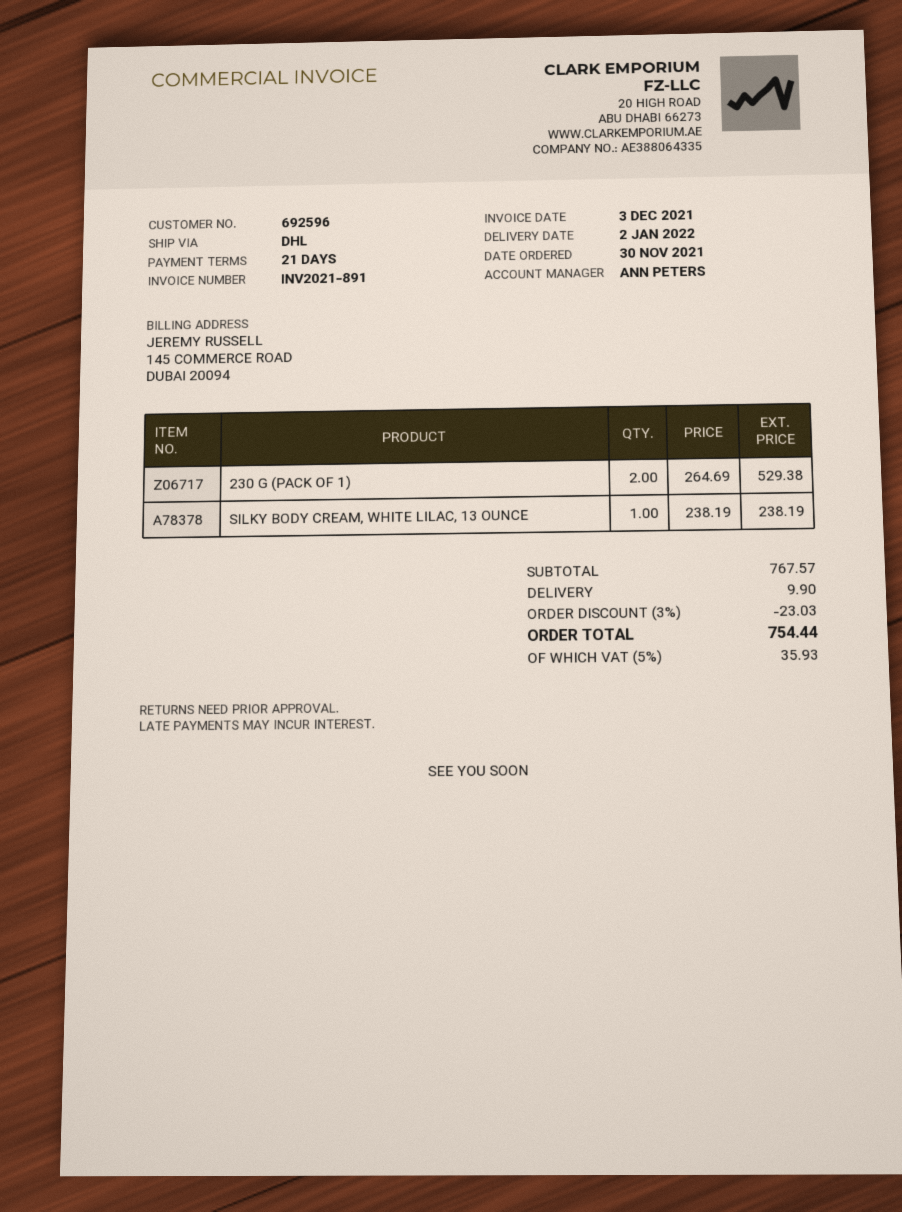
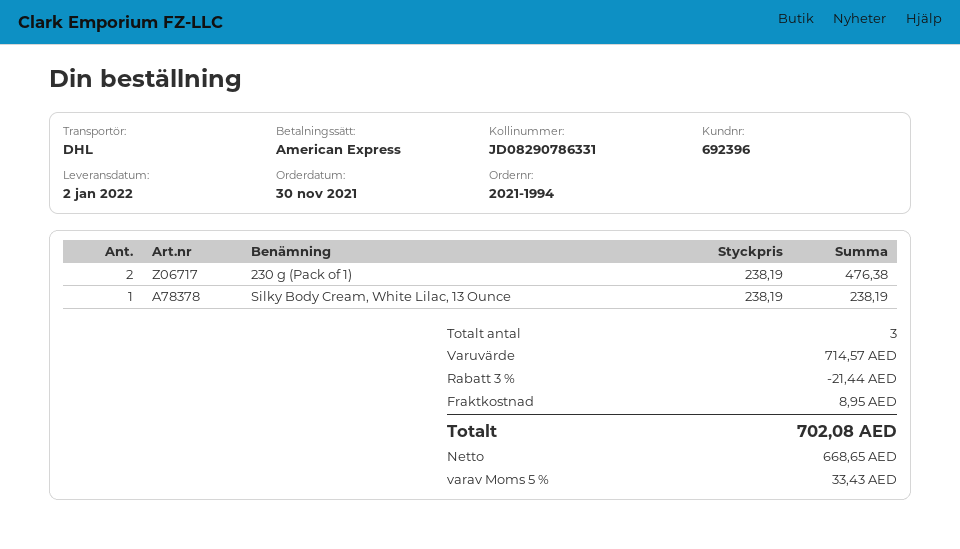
customer number: 692596 -> 692396
230 G (PACK OF 1): 2 x 264.69 = 529.38 -> 2 x 238.19 = 476.38
subtotal: 767.57 -> 714.57
discount: 3% = 23.03 -> 3% = 21.44
shipping: 9.90 -> 8.95
tax: 5% = 35.93 -> 5% = 33.43
total: 754.44 -> 702.08

